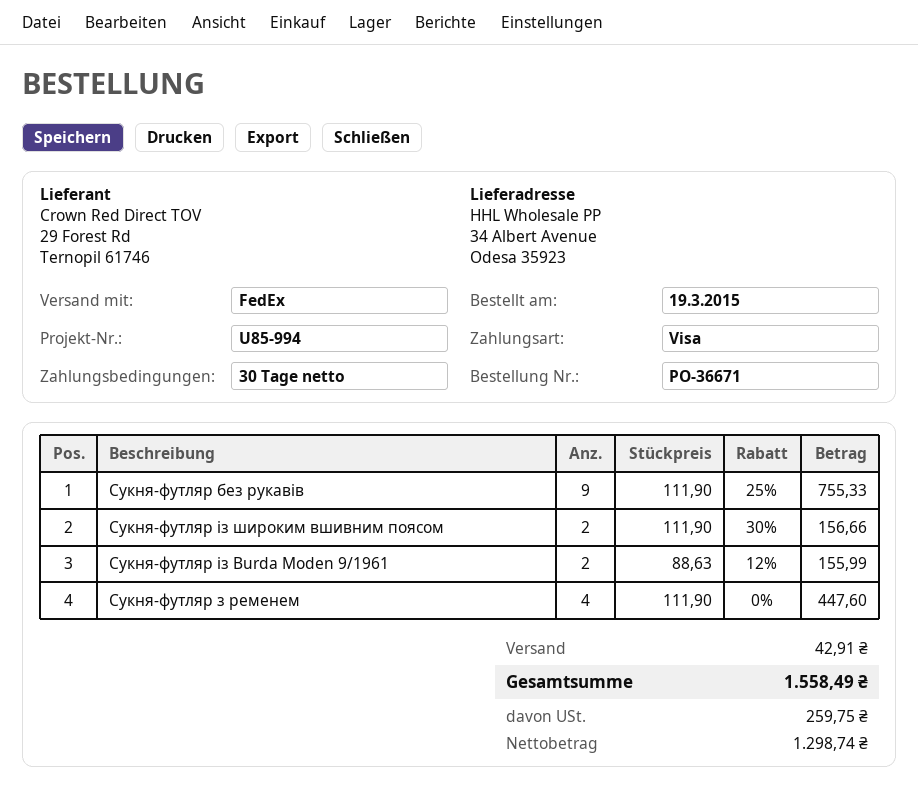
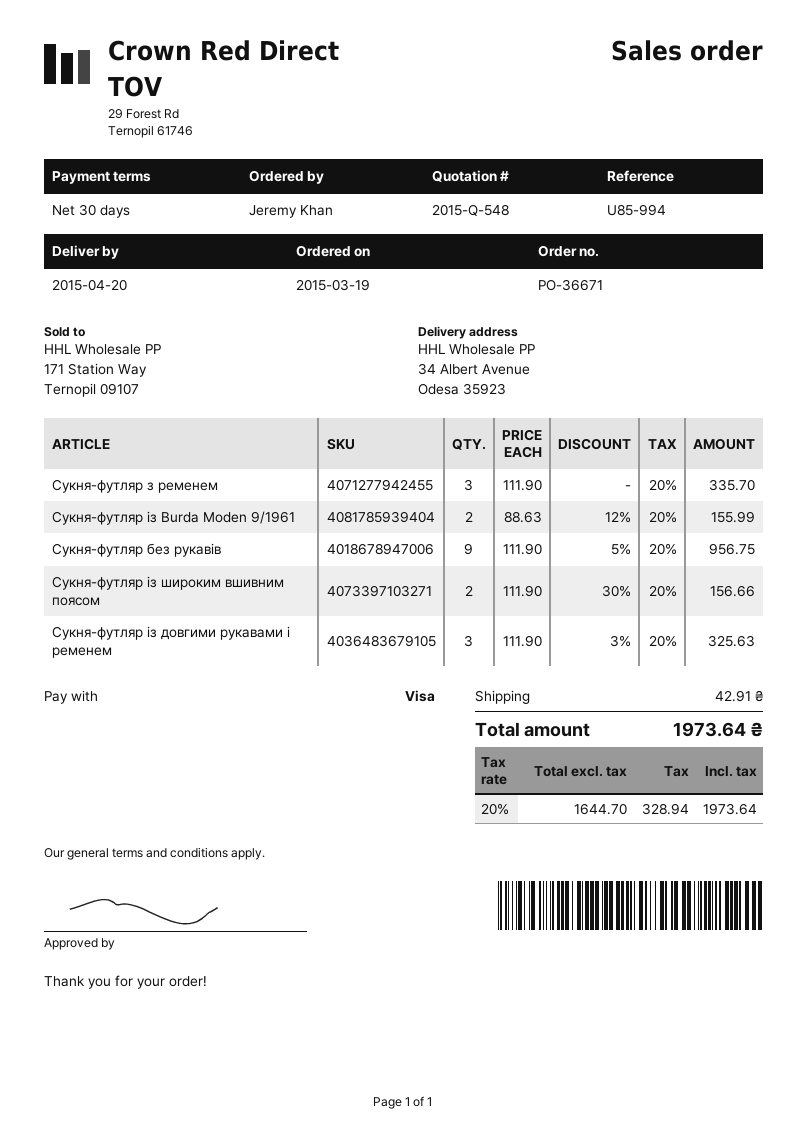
Сукня-футляр без рукавів: 9 x 111.90 - 25% = 755.33 -> 9 x 111.90 - 5% = 956.75
Сукня-футляр з ременем: 4 x 111.90 = 447.60 -> 3 x 111.90 = 335.70
Сукня-футляр із довгими рукавами і ременем: none -> 3 x 111.90 - 3% = 325.63
net: 1298.74 -> 1644.70
tax: 259.75 -> 328.94
total: 1558.49 -> 1973.64

